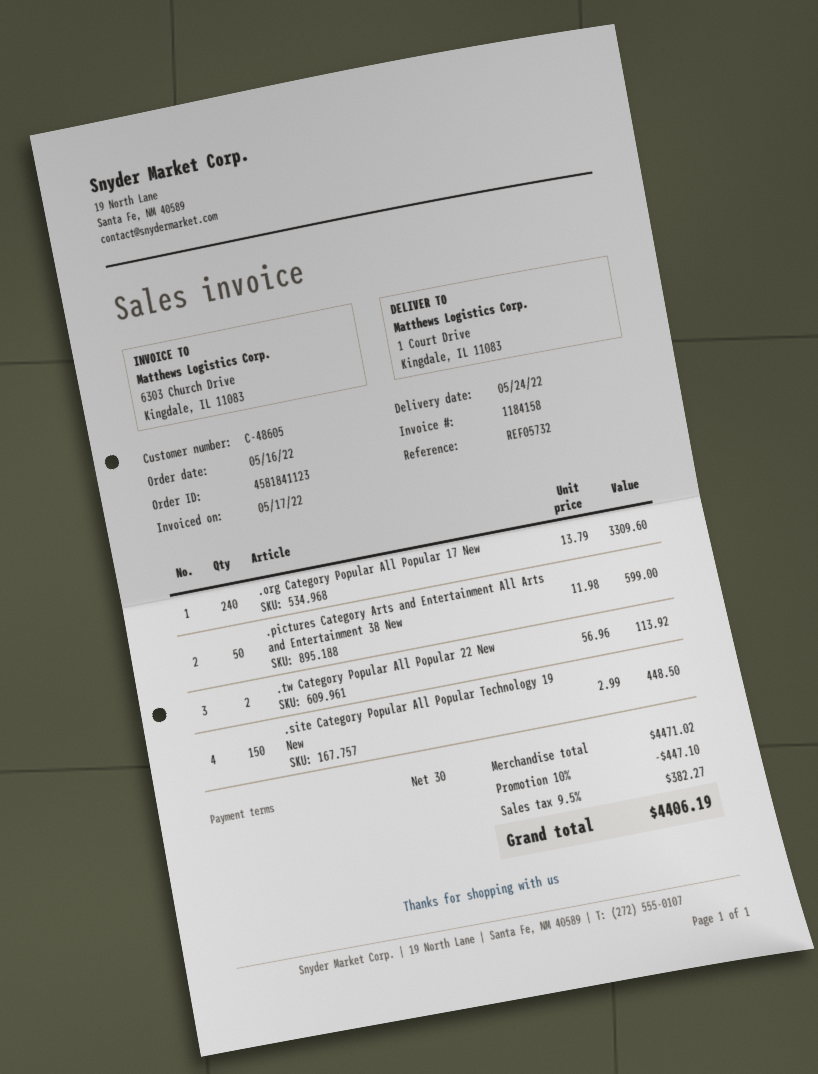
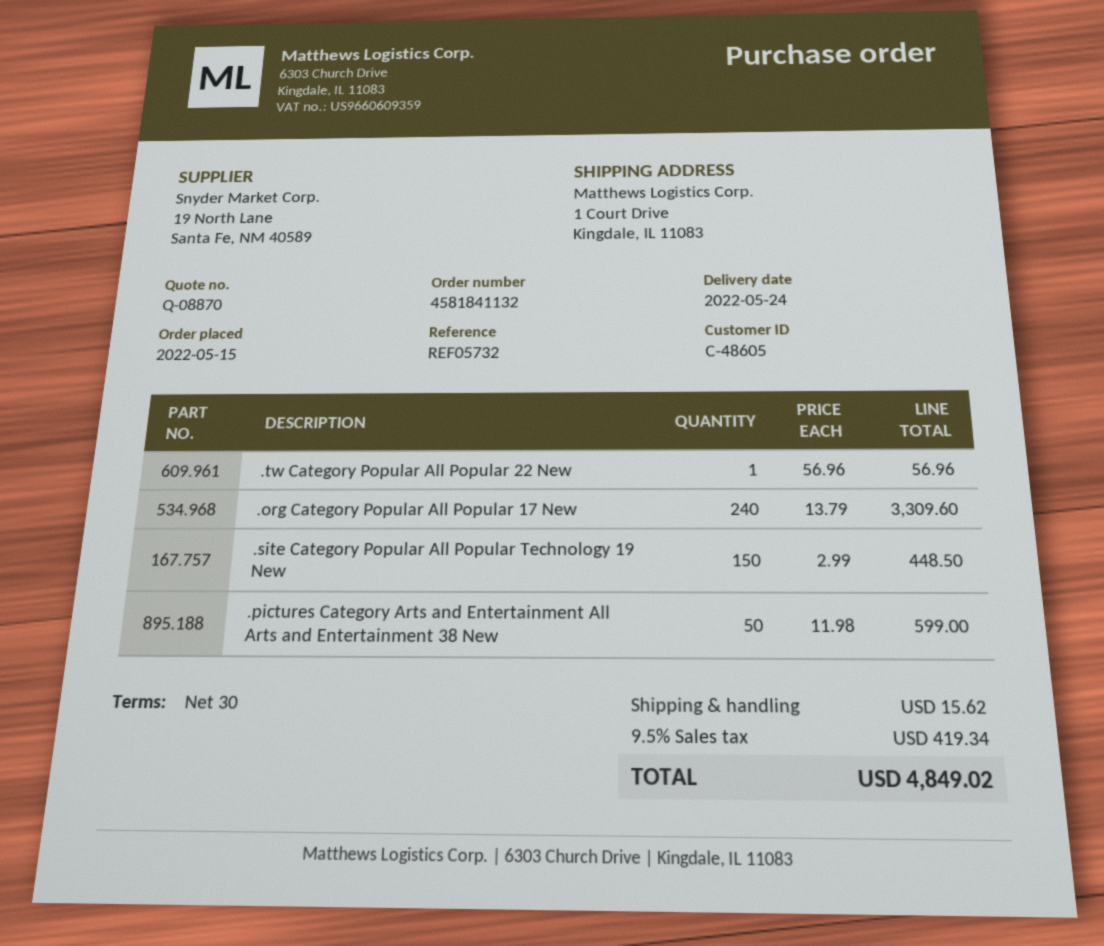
order number: 4581841123 -> 4581841132
order date: 2022-05-16 -> 2022-05-15
.tw Category Popular All Popular 22 New: 2 x 56.96 = 113.92 -> 1 x 56.96 = 56.96
discount: 10% = 447.10 -> none
shipping: none -> 15.62
tax: 9.5% = 382.27 -> 9.5% = 419.34
total: 4406.19 -> 4849.02

